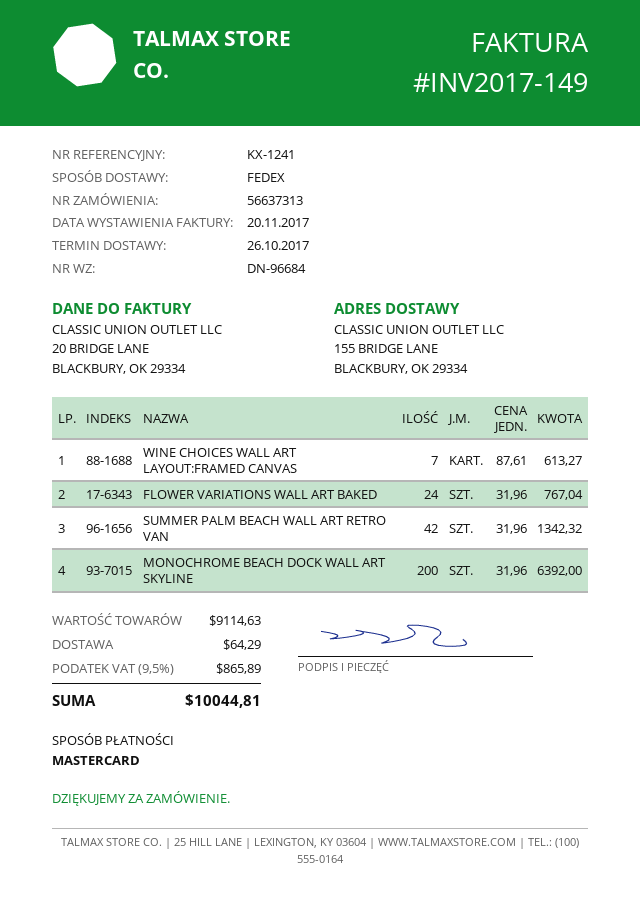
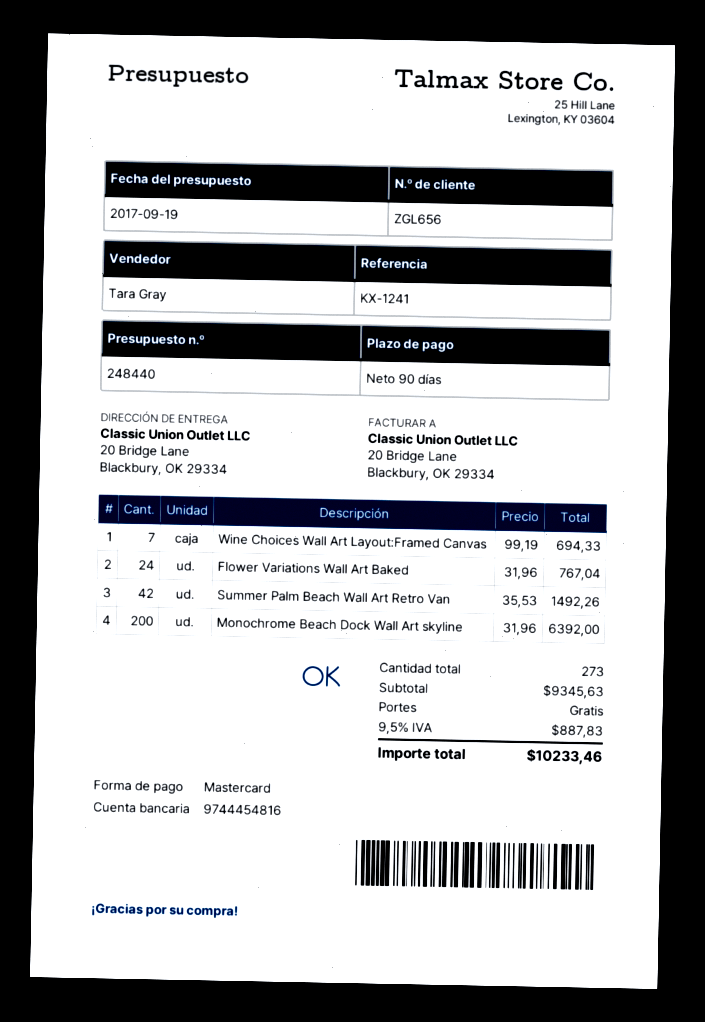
ship to: 155 BRIDGE LANE, BLACKBURY, OK 29334 -> 20 Bridge Lane, Blackbury, OK 29334
WINE CHOICES WALL ART LAYOUT:FRAMED CANVAS: 7 x 87.61 = 613.27 -> 7 x 99.19 = 694.33
SUMMER PALM BEACH WALL ART RETRO VAN: 42 x 31.96 = 1342.32 -> 42 x 35.53 = 1492.26
subtotal: 9114.63 -> 9345.63
shipping: 64.29 -> 0.00
tax: 9.5% = 865.89 -> 9.5% = 887.83
total: 10044.81 -> 10233.46

